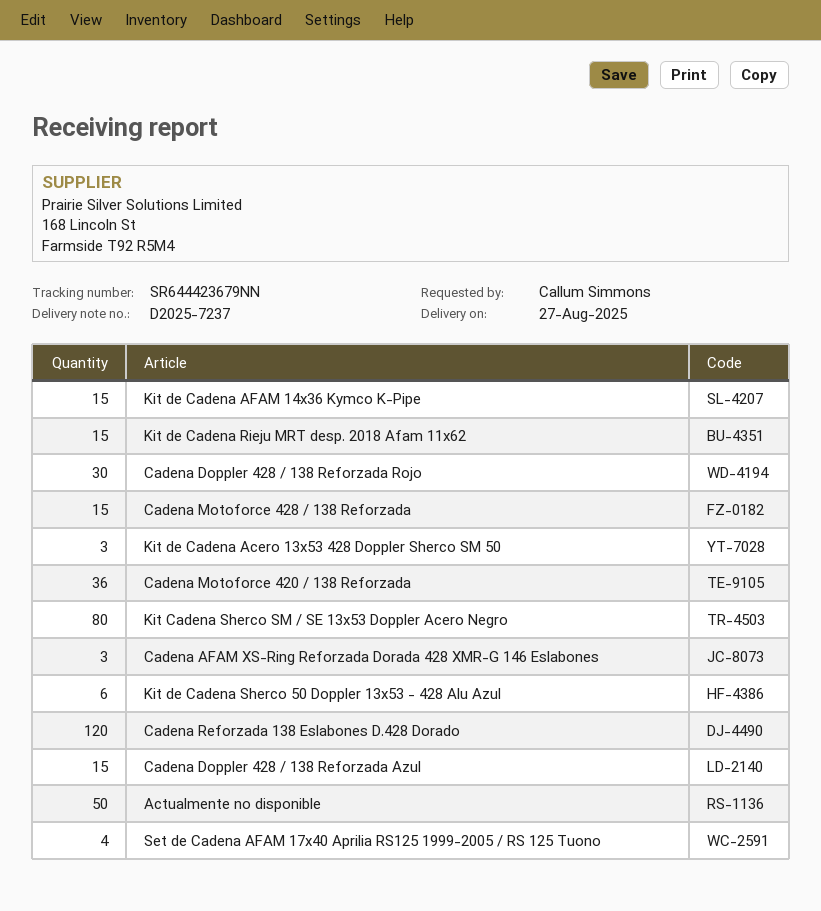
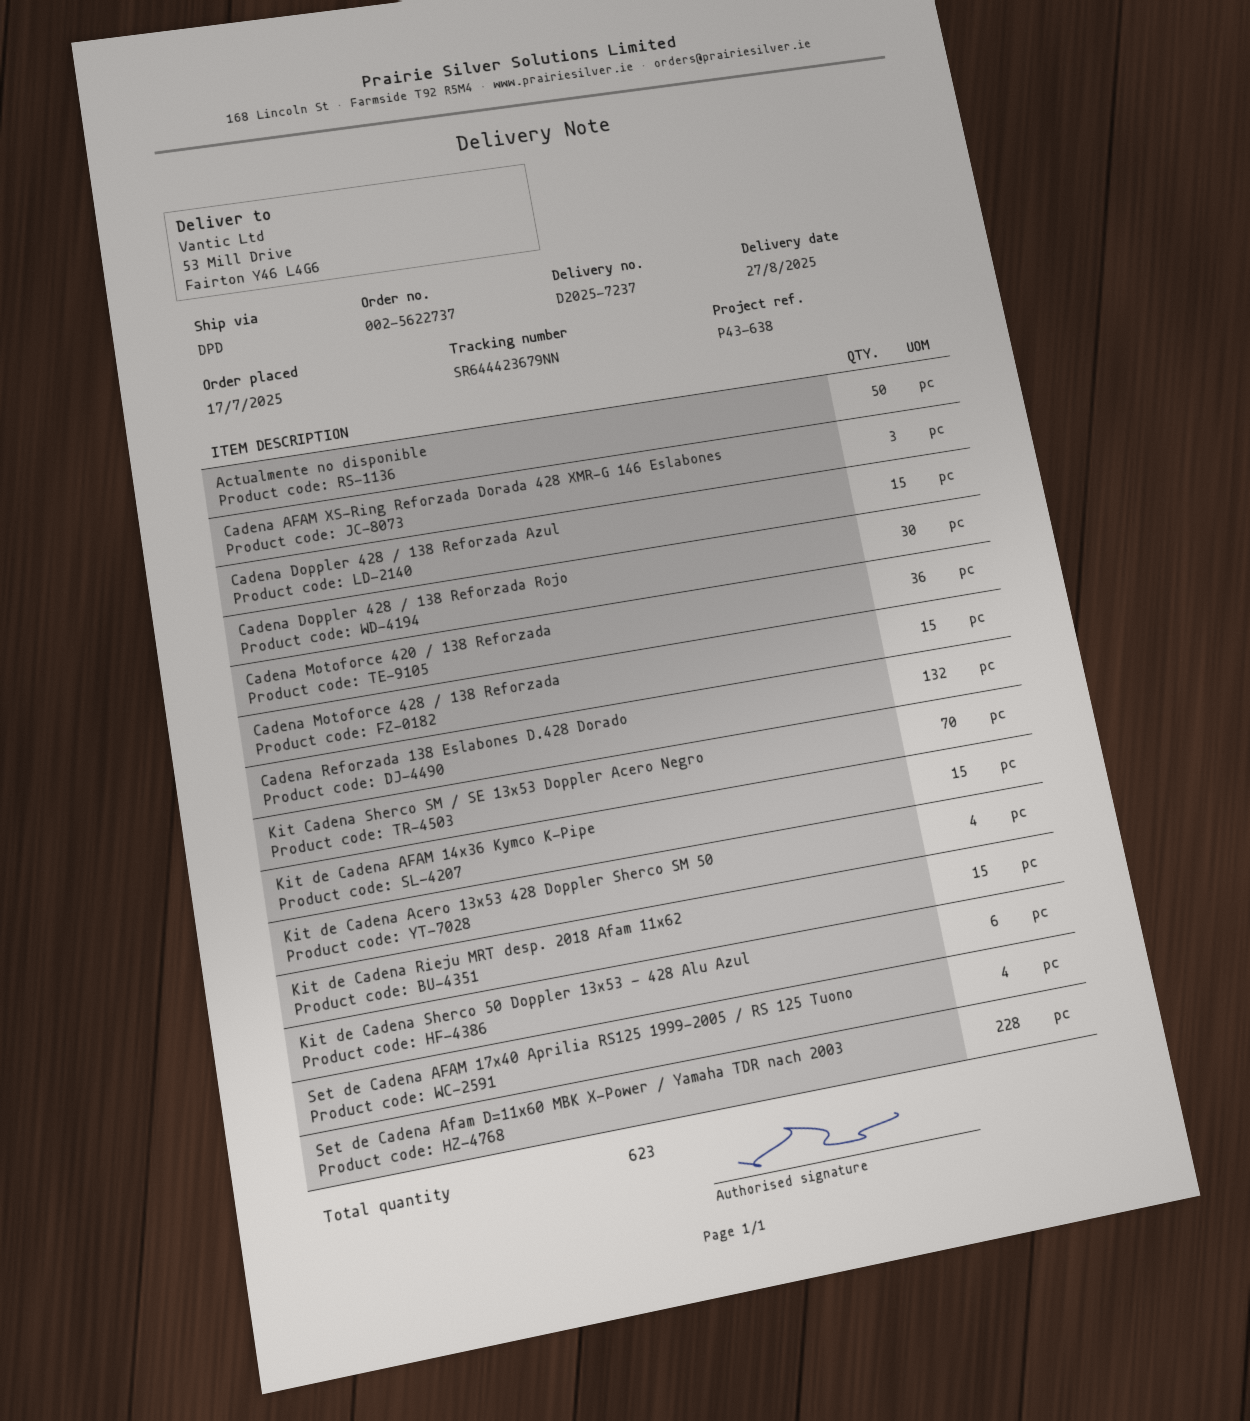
Kit de Cadena Acero 13x53 428 Doppler Sherco SM 50: 3 -> 4
Kit Cadena Sherco SM / SE 13x53 Doppler Acero Negro: 80 -> 70
Cadena Reforzada 138 Eslabones D.428 Dorado: 120 -> 132
Set de Cadena Afam D=11x60 MBK X-Power / Yamaha TDR nach 2003: none -> 228

